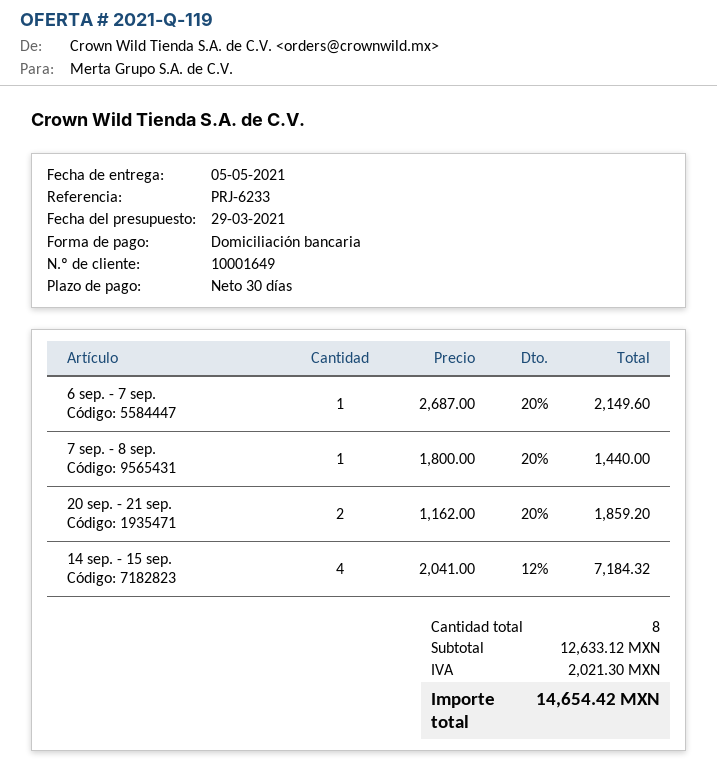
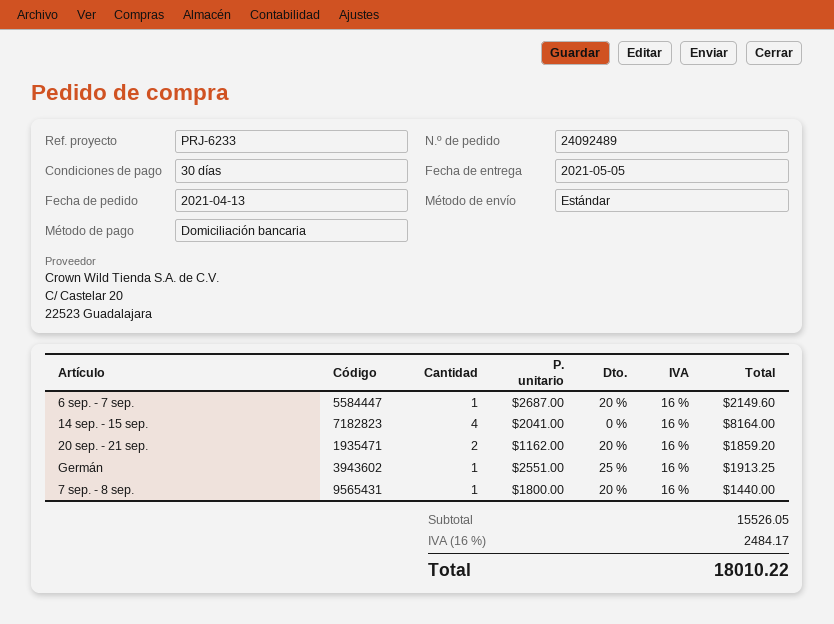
14 sep. - 15 sep.: 4 x 2041.00 - 12% = 7184.32 -> 4 x 2041.00 = 8164.00
Germán: none -> 1 x 2551.00 - 25% = 1913.25
subtotal: 12633.12 -> 15526.05
tax: 2021.30 -> 2484.17
total: 14654.42 -> 18010.22

